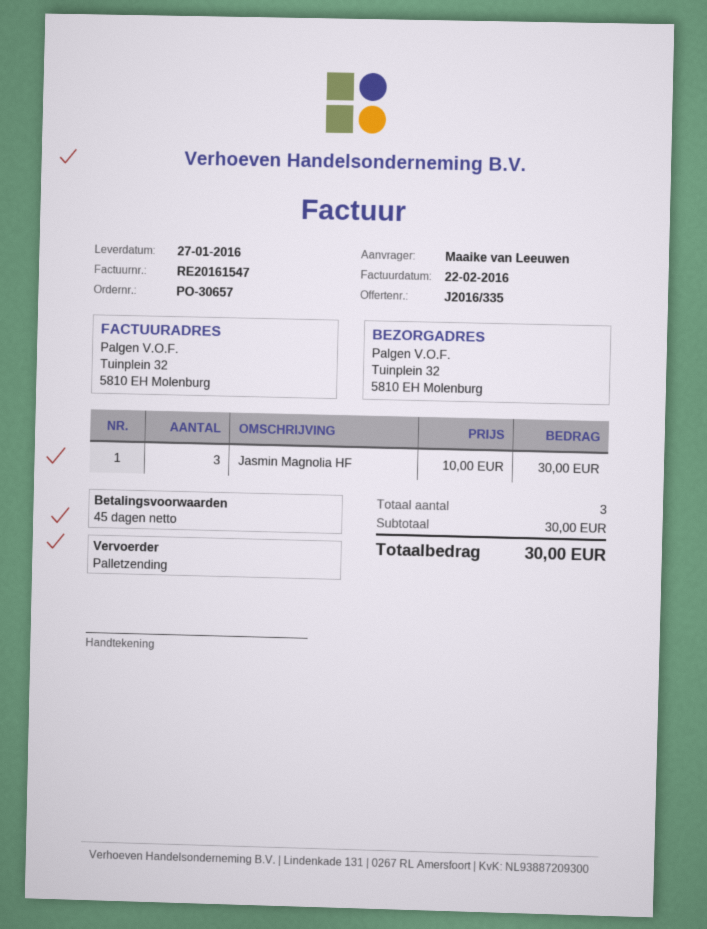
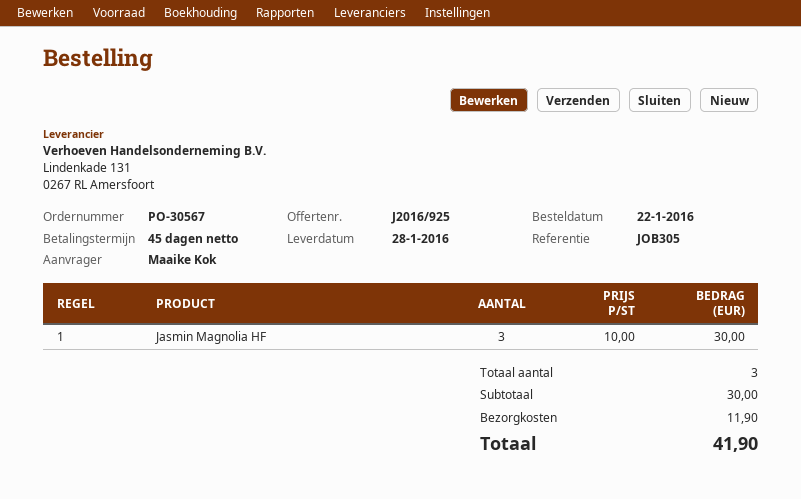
quote number: J2016/335 -> J2016/925
order number: PO-30657 -> PO-30567
delivery date: 2016-01-27 -> 2016-01-28
ordered by: Maaike van Leeuwen -> Maaike Kok
shipping: none -> 11.90
total: 30.00 -> 41.90

